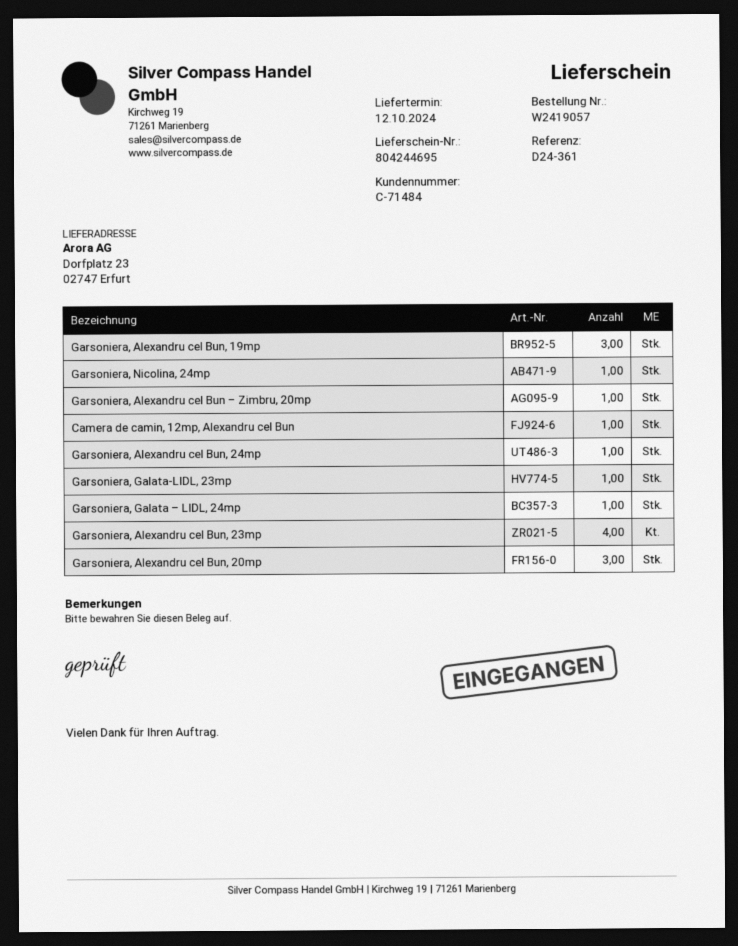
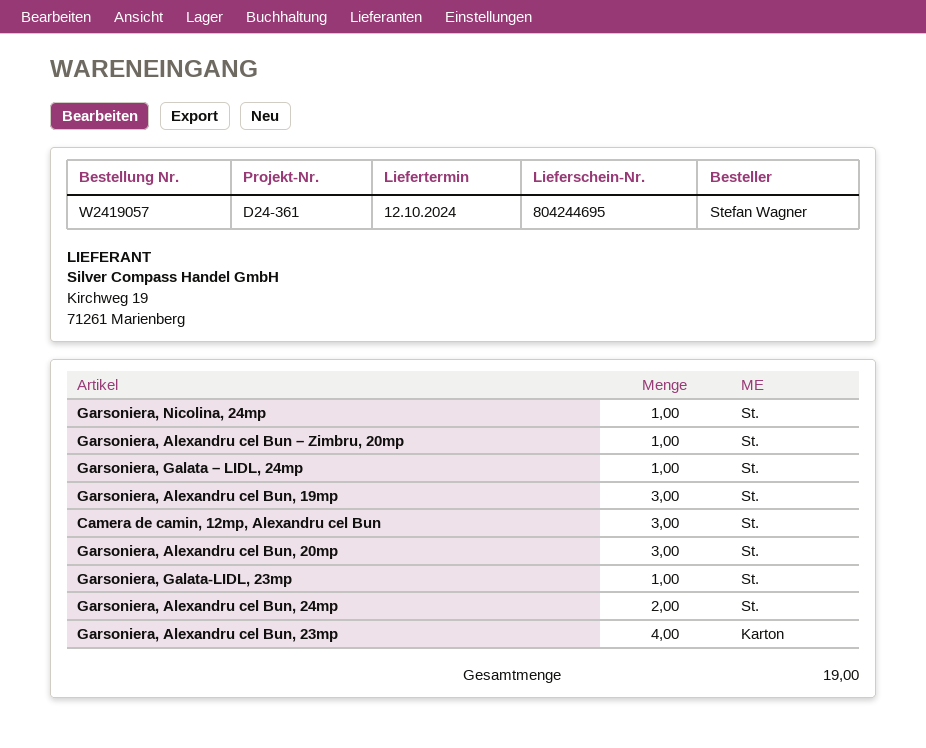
Camera de camin, 12mp, Alexandru cel Bun: 1 -> 3
Garsoniera, Alexandru cel Bun, 24mp: 1 -> 2

